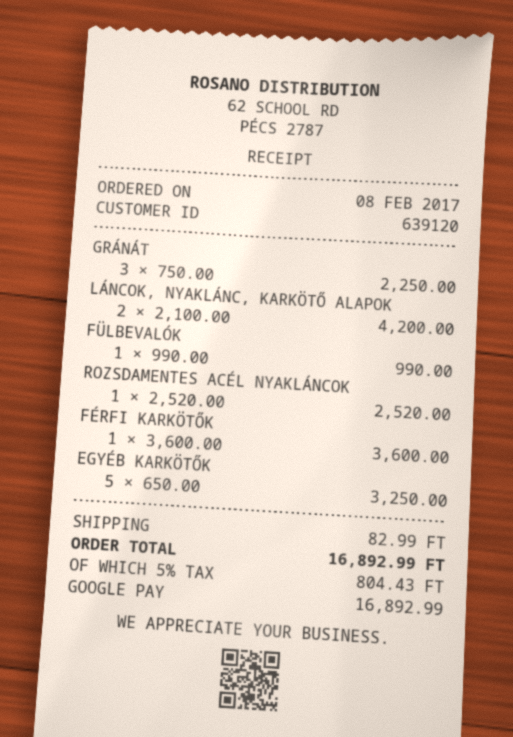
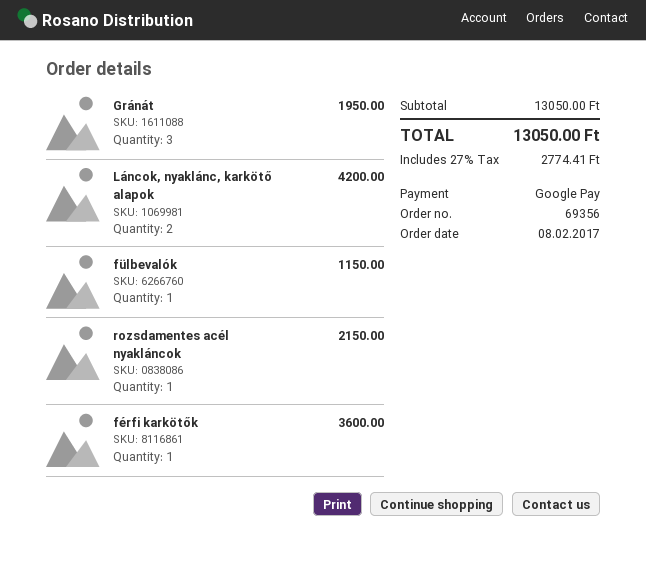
GRÁNÁT: 3 for 2250.00 -> 3 for 1950.00
FÜLBEVALÓK: 1 for 990.00 -> 1 for 1150.00
ROZSDAMENTES ACÉL NYAKLÁNCOK: 1 for 2520.00 -> 1 for 2150.00
EGYÉB KARKÖTŐK: 5 for 3250.00 -> none
shipping: 82.99 -> none
tax: 5% = 804.43 -> 27% = 2774.41
total: 16892.99 -> 13050.00

